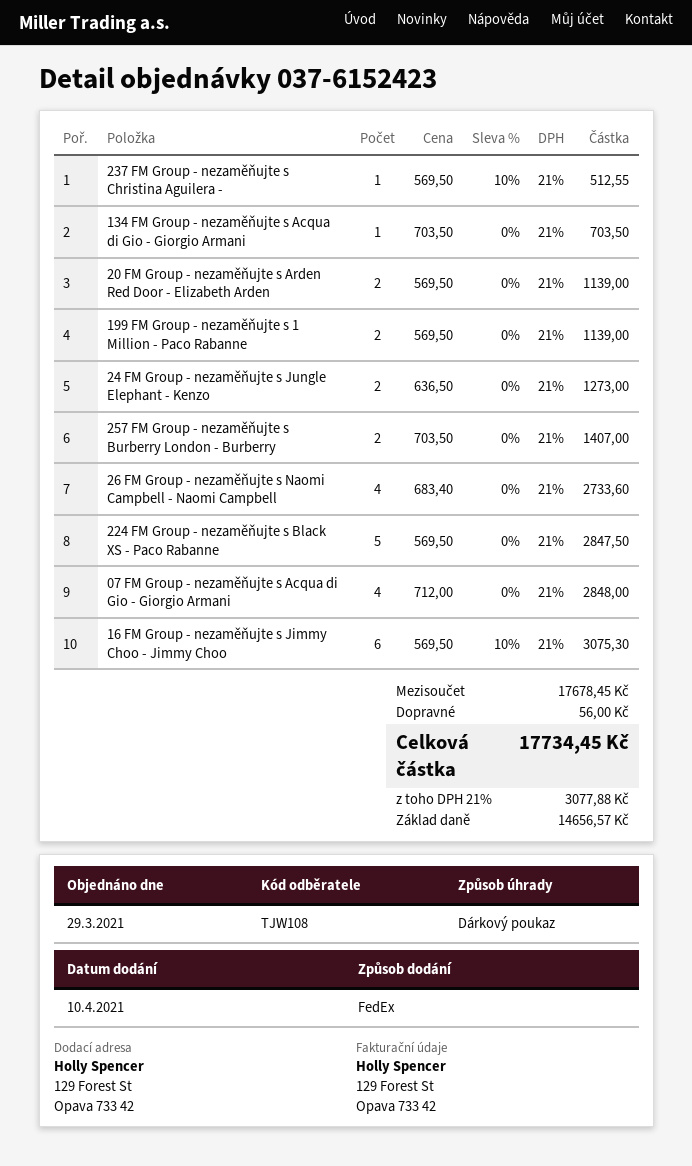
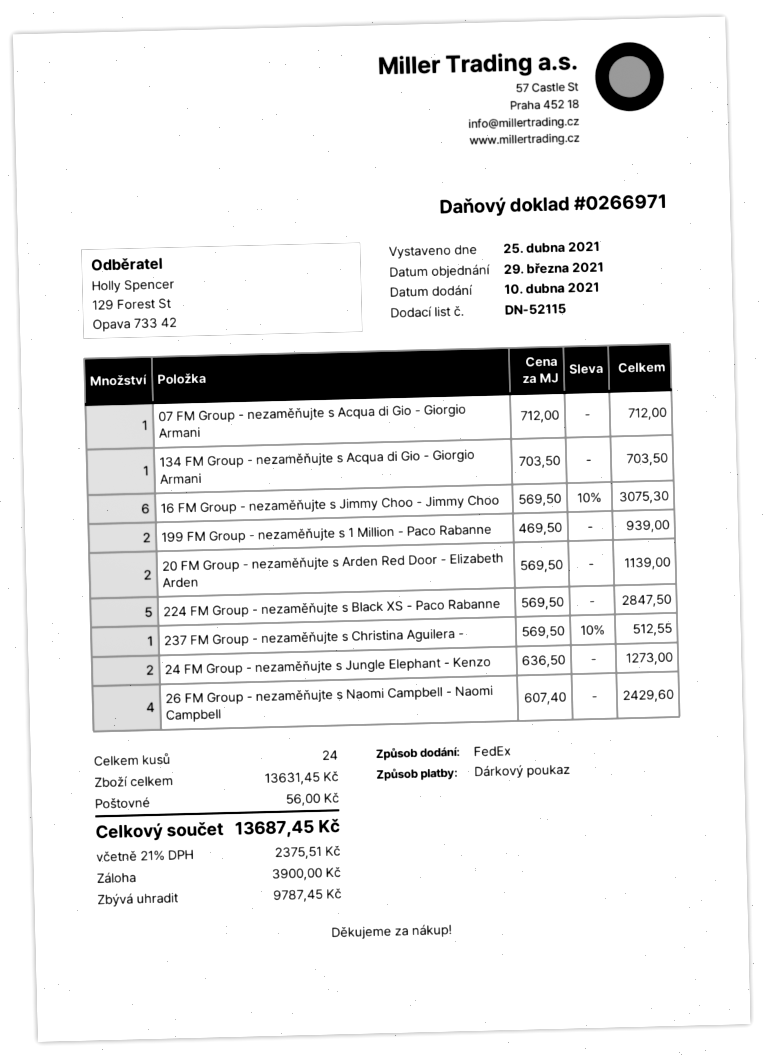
199 FM Group - nezaměňujte s 1 Million - Paco Rabanne: 2 x 569.50 = 1139.00 -> 2 x 469.50 = 939.00
257 FM Group - nezaměňujte s Burberry London - Burberry: 2 x 703.50 = 1407.00 -> none
26 FM Group - nezaměňujte s Naomi Campbell - Naomi Campbell: 4 x 683.40 = 2733.60 -> 4 x 607.40 = 2429.60
07 FM Group - nezaměňujte s Acqua di Gio - Giorgio Armani: 4 x 712.00 = 2848.00 -> 1 x 712.00 = 712.00
subtotal: 17678.45 -> 13631.45
tax: 21% = 3077.88 -> 21% = 2375.51
total: 17734.45 -> 13687.45

